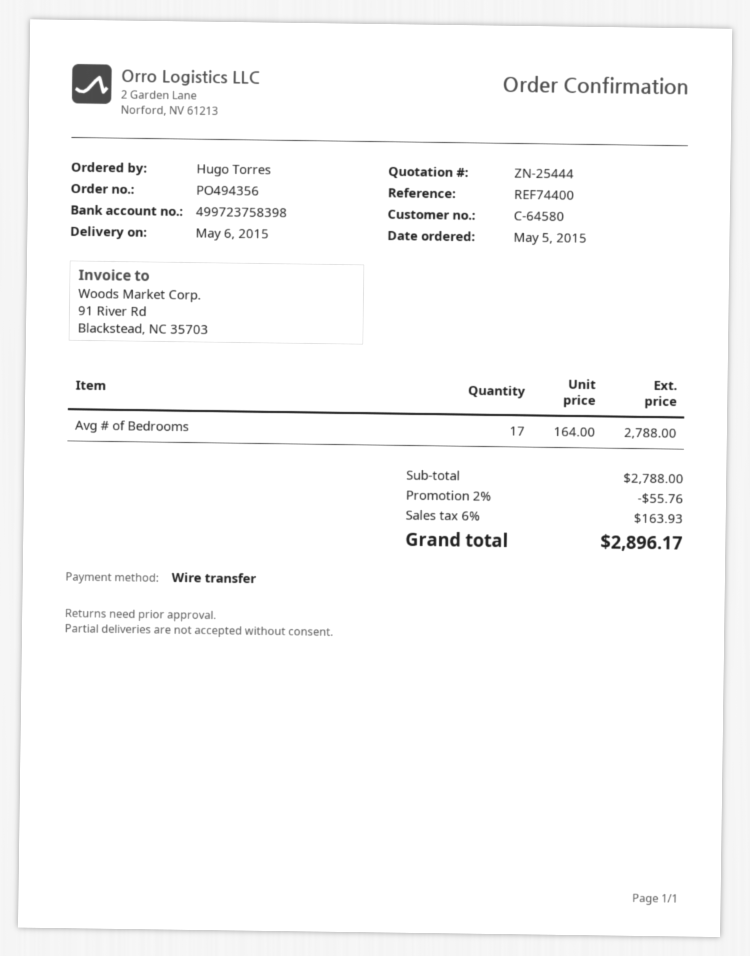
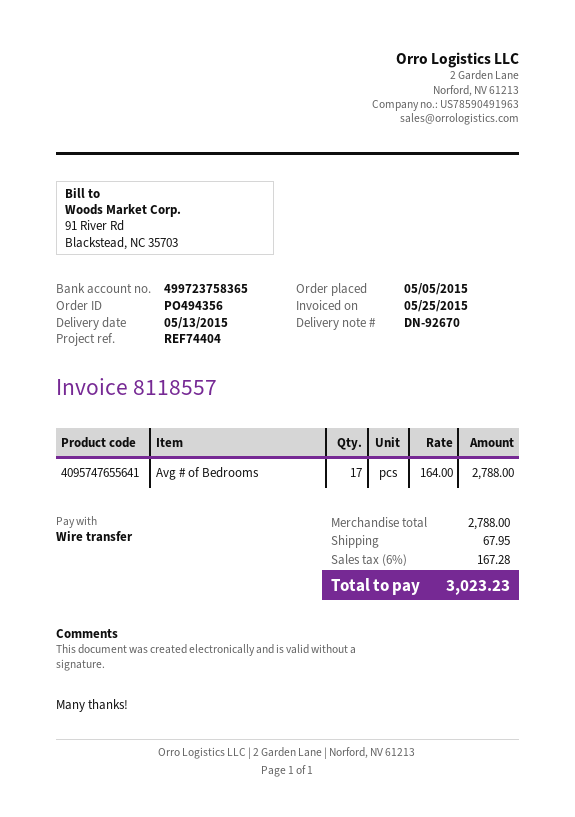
delivery date: 2015-05-06 -> 2015-05-13
reference: REF74400 -> REF74404
bank account: 499723758398 -> 499723758365
discount: 2% = 55.76 -> none
shipping: none -> 67.95
tax: 6% = 163.93 -> 6% = 167.28
total: 2896.17 -> 3023.23

